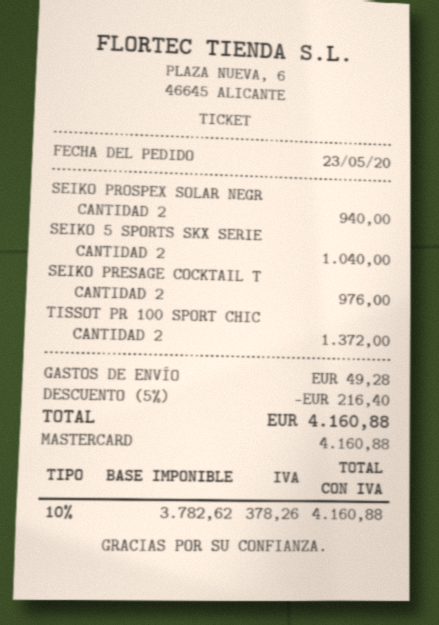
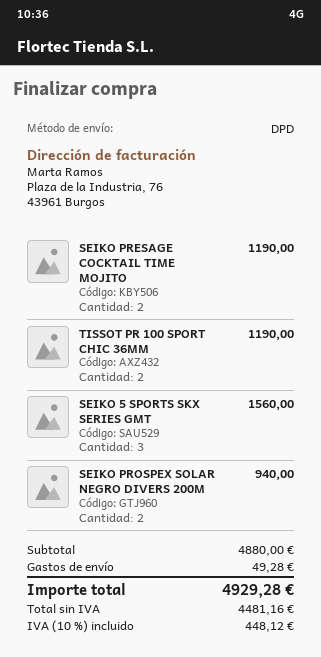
SEIKO 5 SPORTS SKX SERIE: 2 for 1040.00 -> 3 for 1560.00
SEIKO PRESAGE COCKTAIL T: 2 for 976.00 -> 2 for 1190.00
TISSOT PR 100 SPORT CHIC: 2 for 1372.00 -> 2 for 1190.00
discount: 5% = 216.40 -> none
net: 3782.62 -> 4481.16
tax: 10% = 378.26 -> 10% = 448.12
total: 4160.88 -> 4929.28

